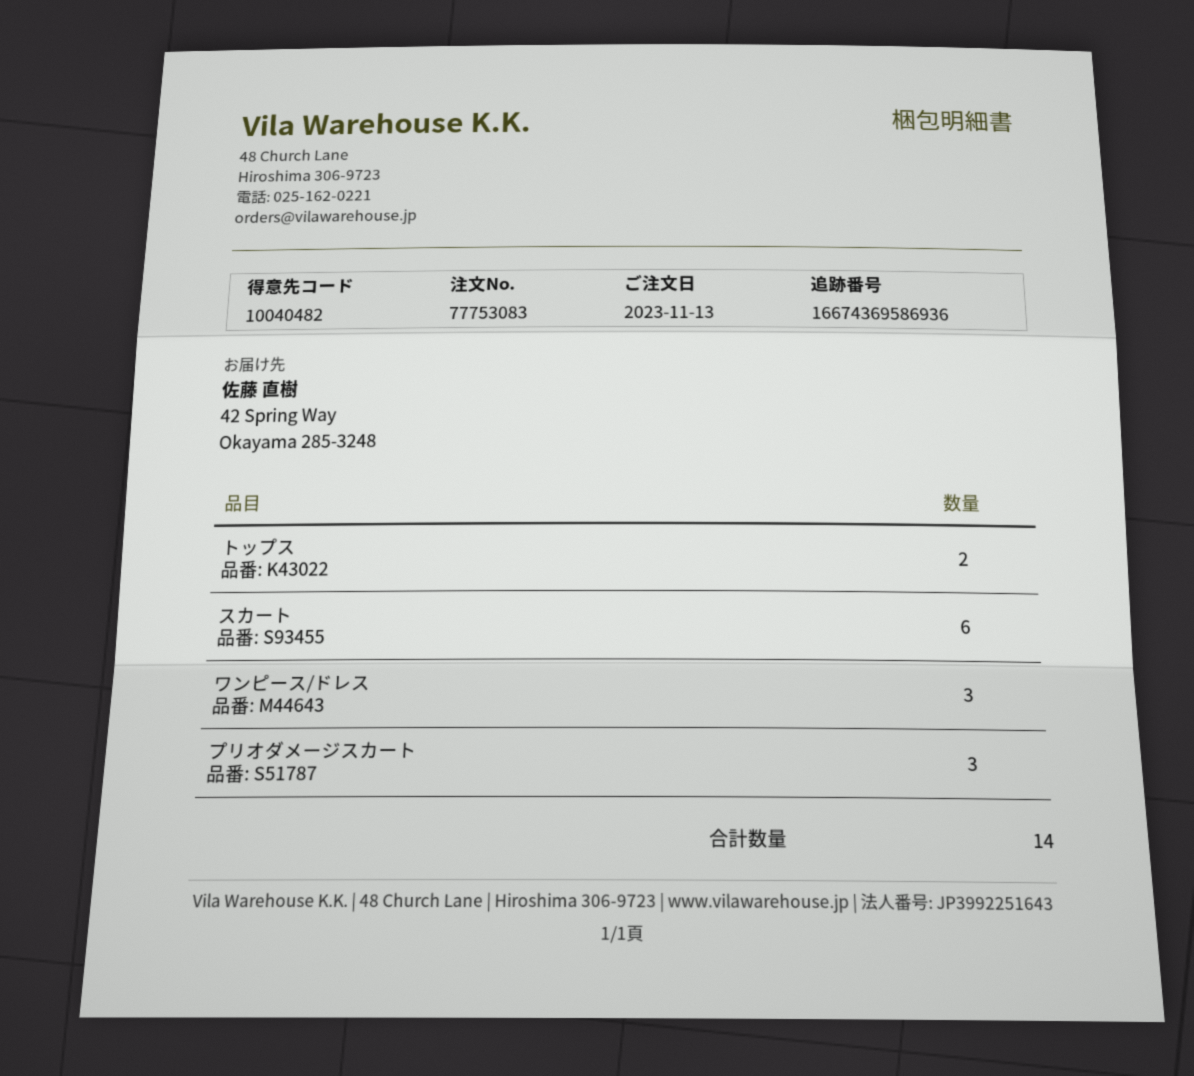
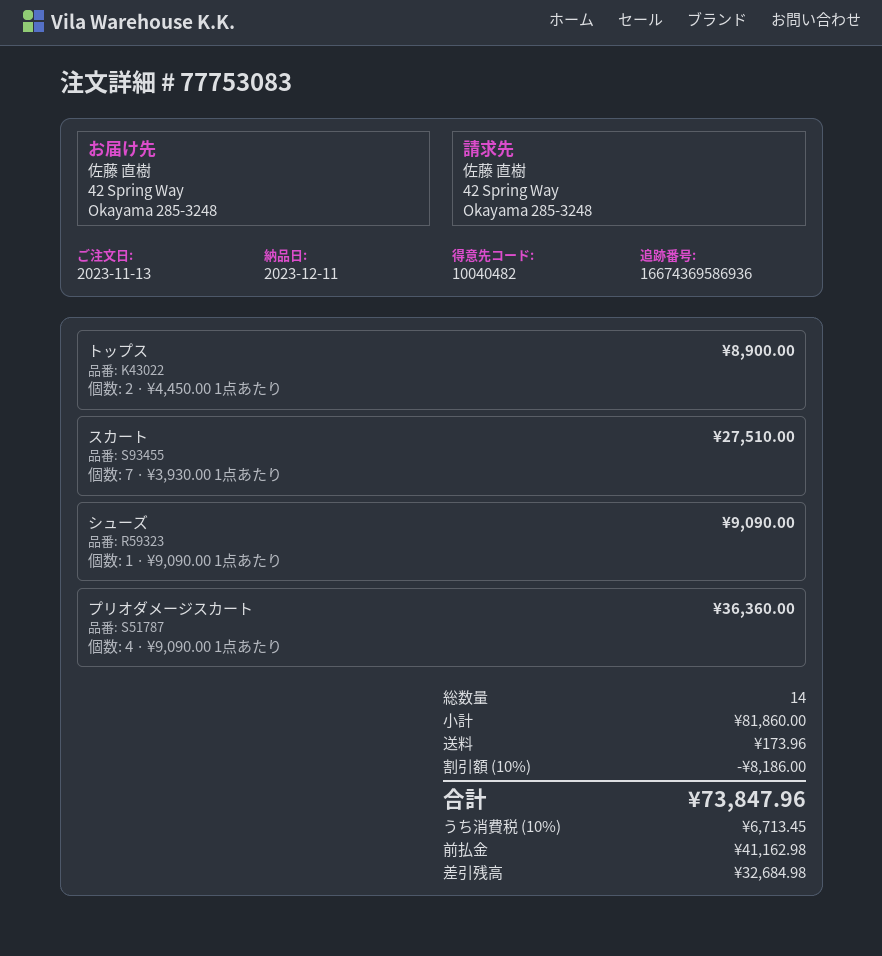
スカート: 6 -> 7
ワンピース/ドレス: 3 -> none
プリオダメージスカート: 3 -> 4
シューズ: none -> 1

